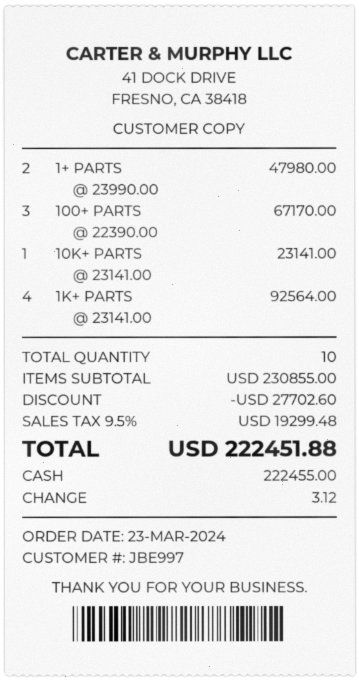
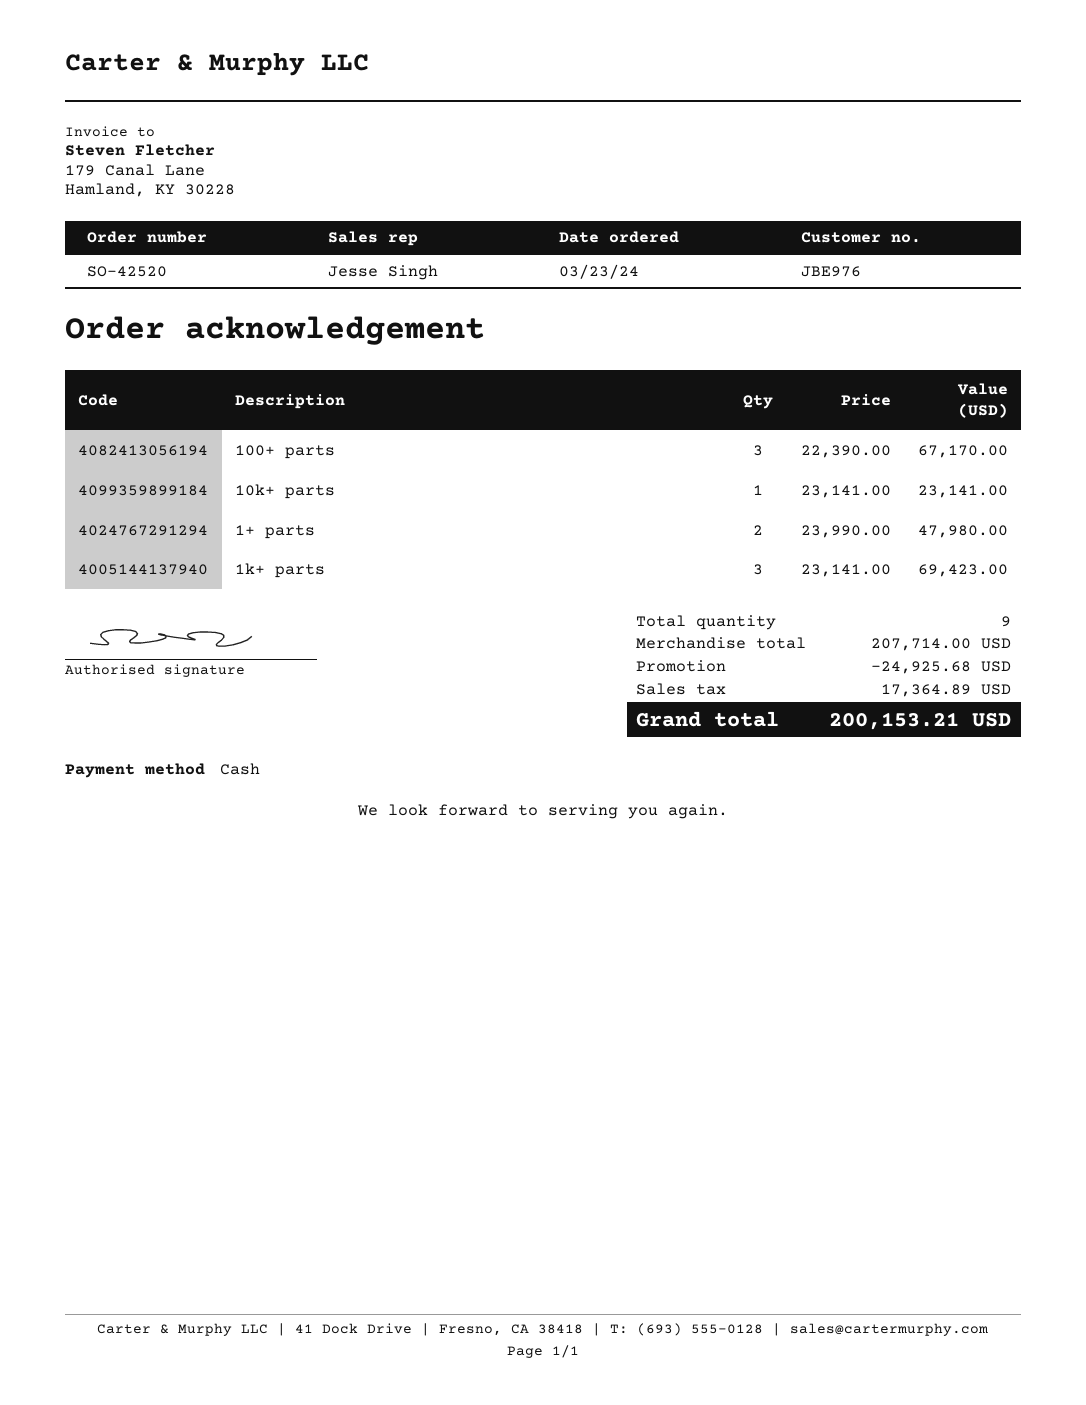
customer number: JBE997 -> JBE976
1K+ PARTS: 4 x 23141.00 = 92564.00 -> 3 x 23141.00 = 69423.00
total quantity: 10 -> 9
subtotal: 230855.00 -> 207714.00
discount: 27702.60 -> 24925.68
tax: 19299.48 -> 17364.89
total: 222451.88 -> 200153.21

